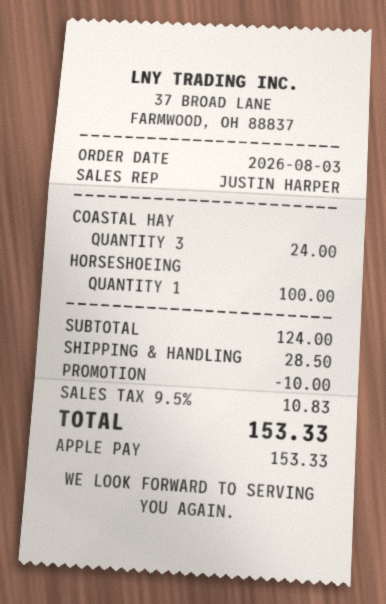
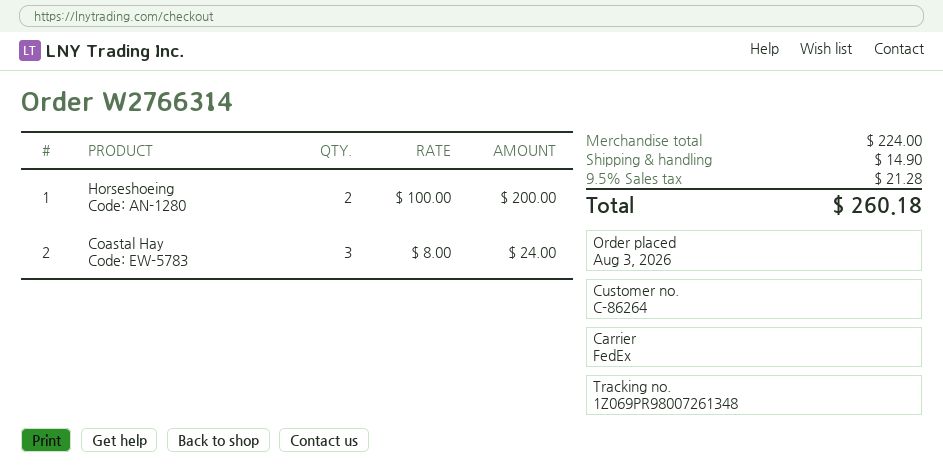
HORSESHOEING: 1 for 100.00 -> 2 for 200.00
subtotal: 124.00 -> 224.00
discount: 10.00 -> none
shipping: 28.50 -> 14.90
tax: 9.5% = 10.83 -> 9.5% = 21.28
total: 153.33 -> 260.18

